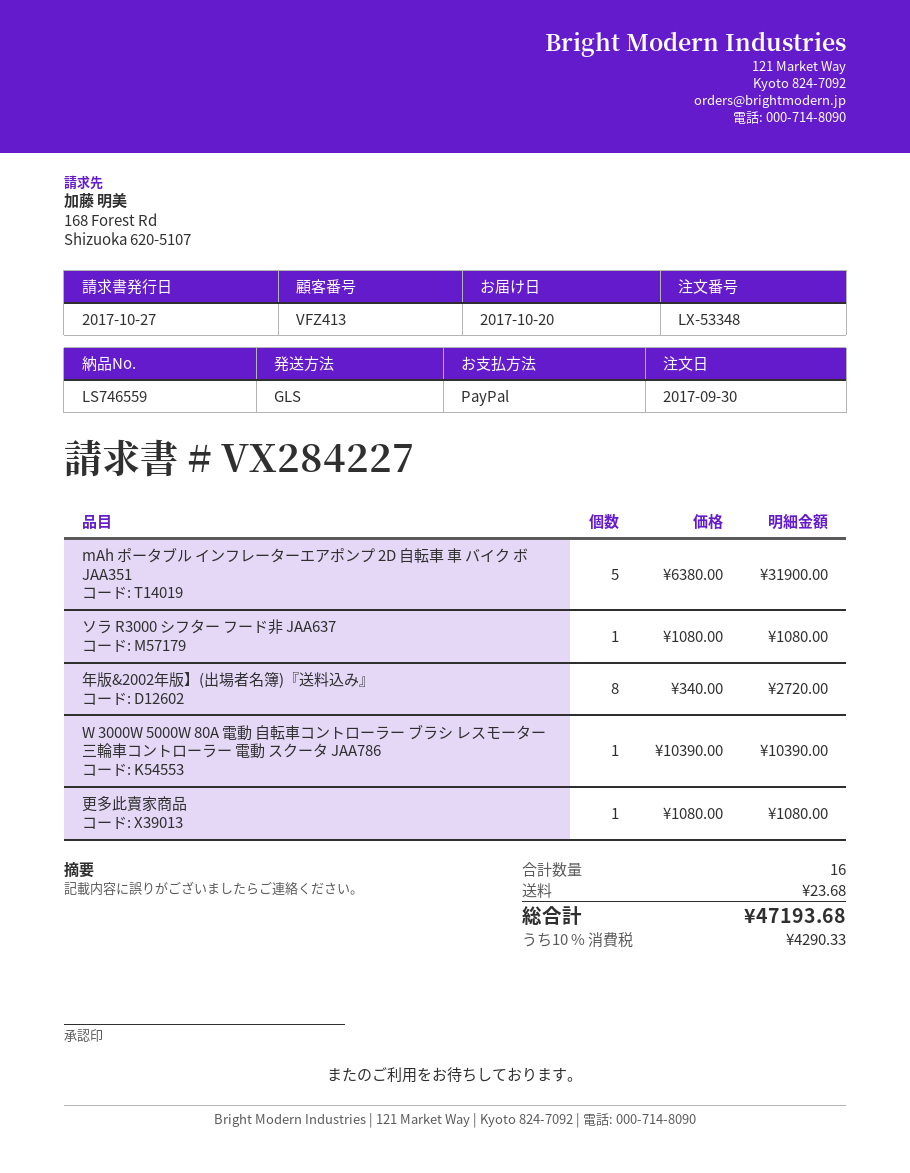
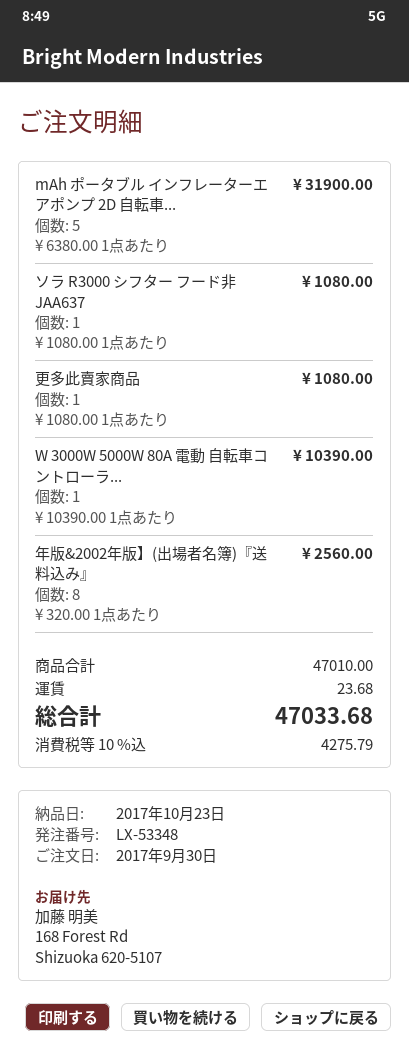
delivery date: 2017-10-20 -> 2017-10-23
年版&2002年版】(出場者名簿)『送料込み』: 8 x 340.00 = 2720.00 -> 8 x 320.00 = 2560.00
tax: 10% = 4290.33 -> 10% = 4275.79
total: 47193.68 -> 47033.68

